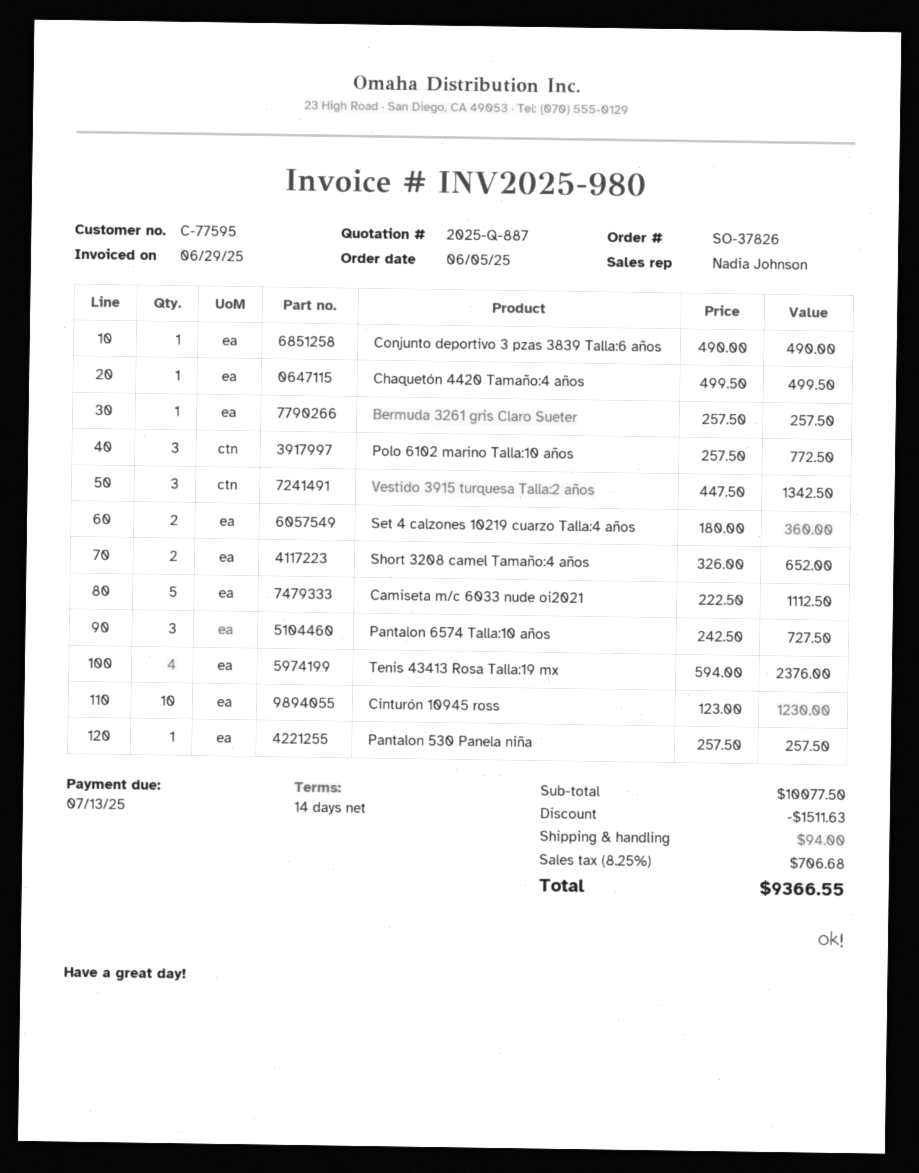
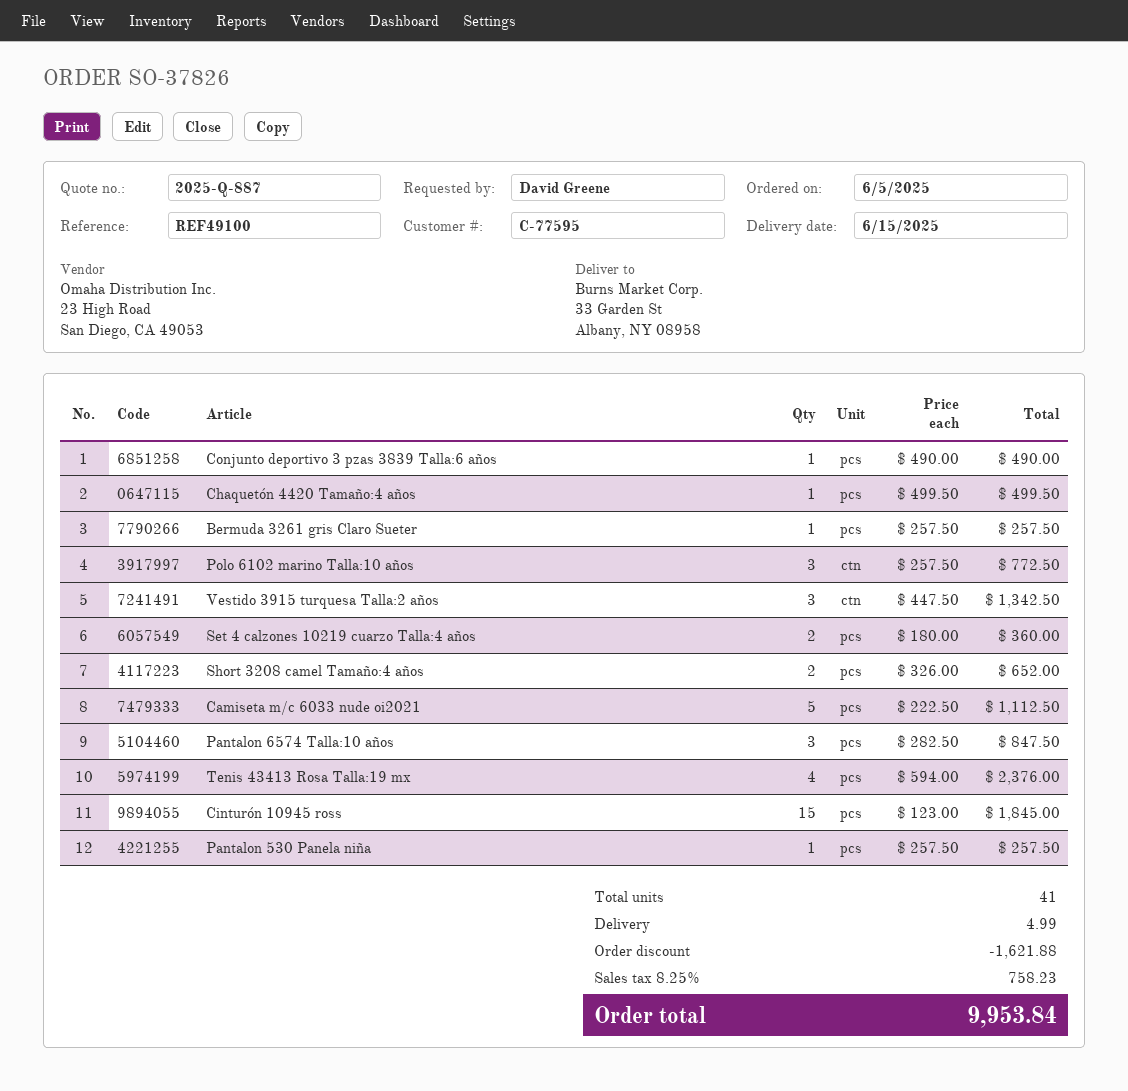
Pantalon 6574 Talla:10 años: 3 x 242.50 = 727.50 -> 3 x 282.50 = 847.50
Cinturón 10945 ross: 10 x 123.00 = 1230.00 -> 15 x 123.00 = 1845.00
discount: 1511.63 -> 1621.88
shipping: 94.00 -> 4.99
tax: 8.25% = 706.68 -> 8.25% = 758.23
total: 9366.55 -> 9953.84

